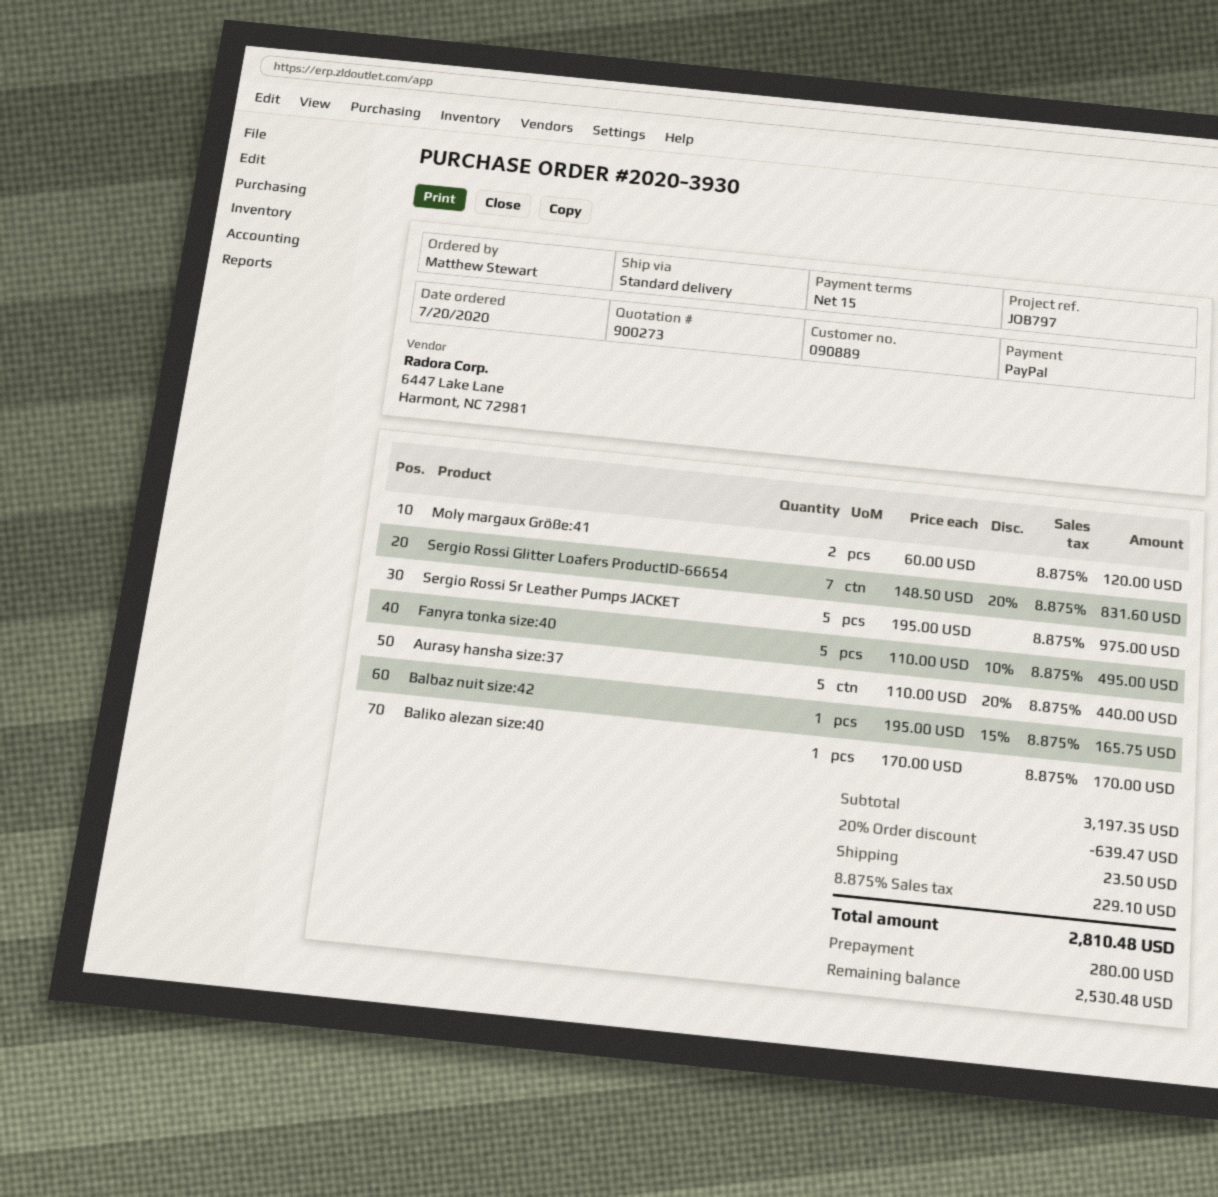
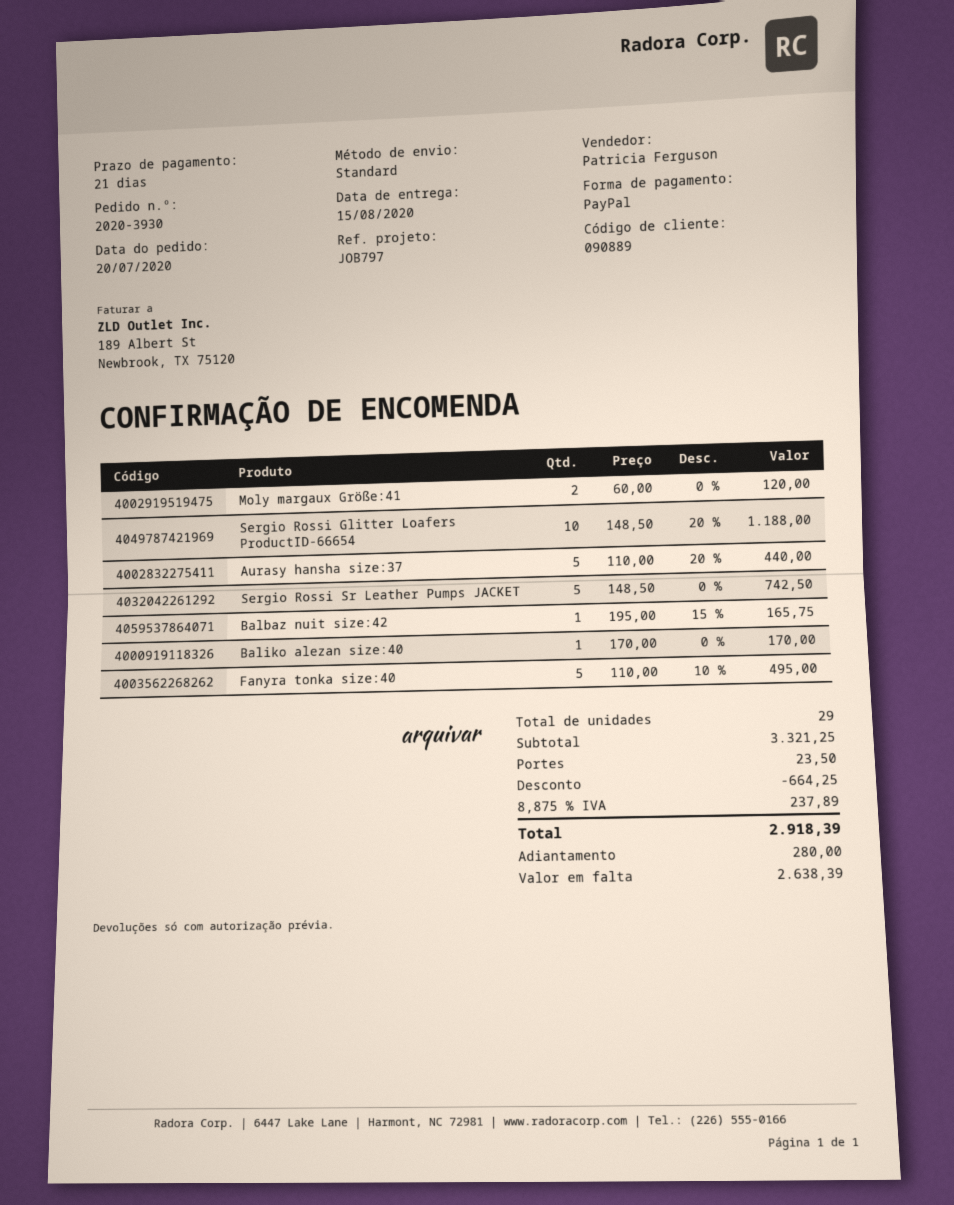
payment terms: 15 days -> 21 days
Sergio Rossi Glitter Loafers ProductID-66654: 7 x 148.50 - 20% = 831.60 -> 10 x 148.50 - 20% = 1188.00
Sergio Rossi Sr Leather Pumps JACKET: 5 x 195.00 = 975.00 -> 5 x 148.50 = 742.50
subtotal: 3197.35 -> 3321.25
discount: 639.47 -> 664.25
tax: 8.875% = 229.10 -> 8.875% = 237.89
total: 2810.48 -> 2918.39
balance: 2530.48 -> 2638.39

